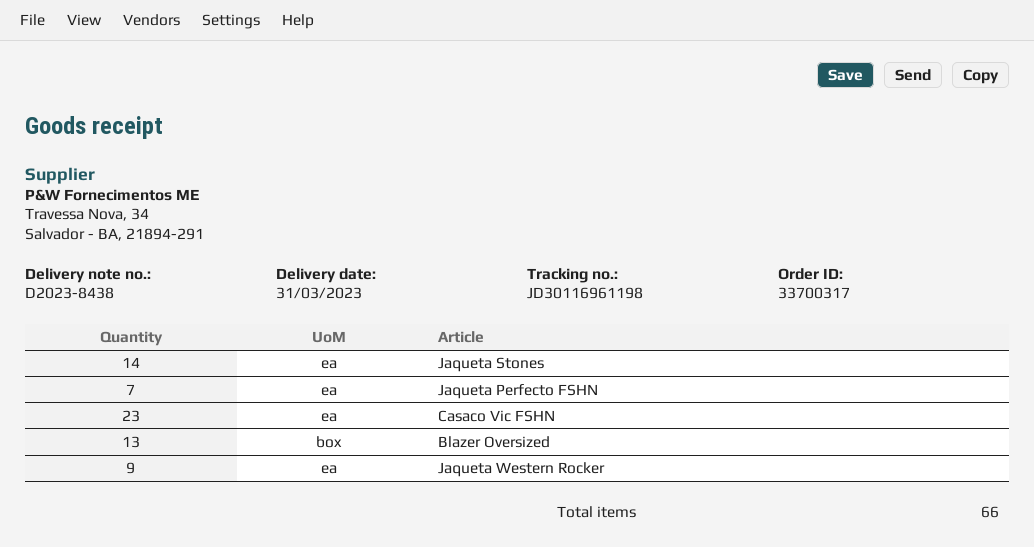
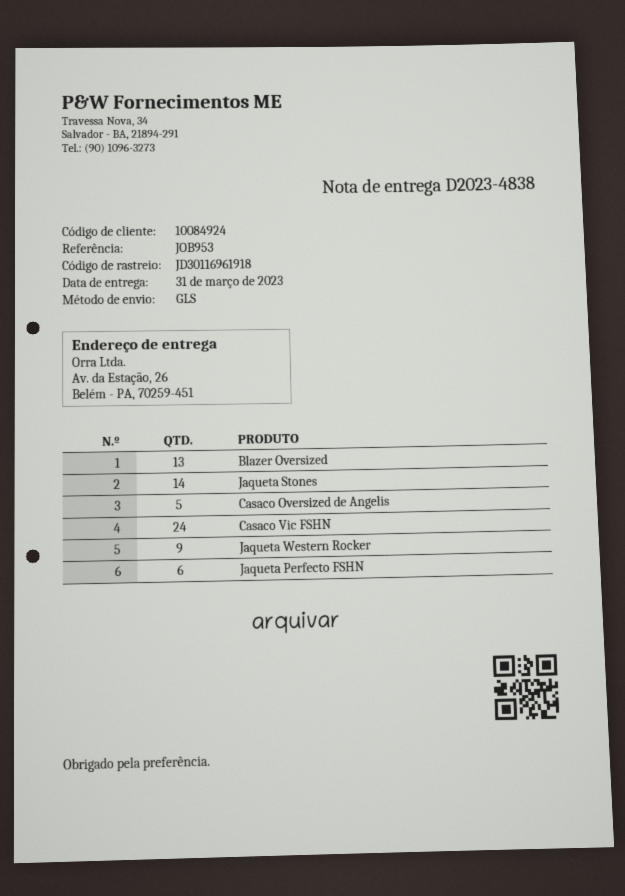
delivery note number: D2023-8438 -> D2023-4838
tracking number: JD30116961198 -> JD30116961918
Jaqueta Perfecto FSHN: 7 -> 6
Casaco Vic FSHN: 23 -> 24
Casaco Oversized de Angelis: none -> 5

